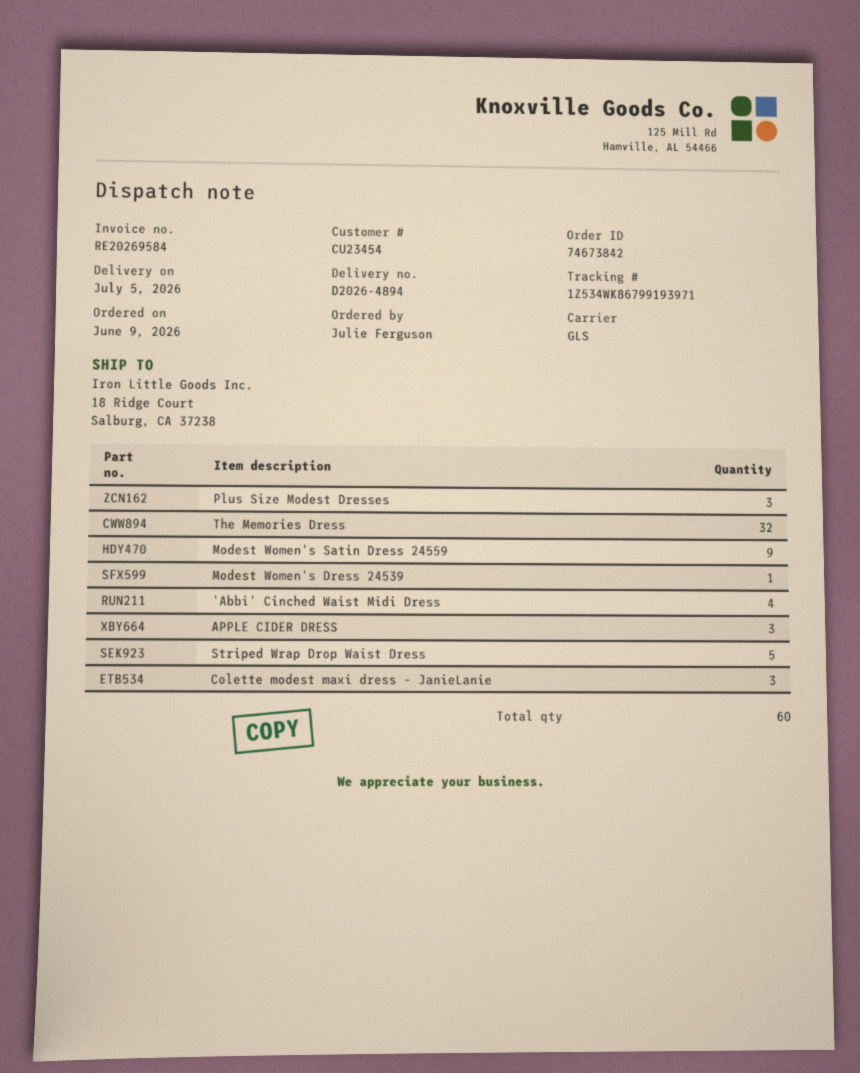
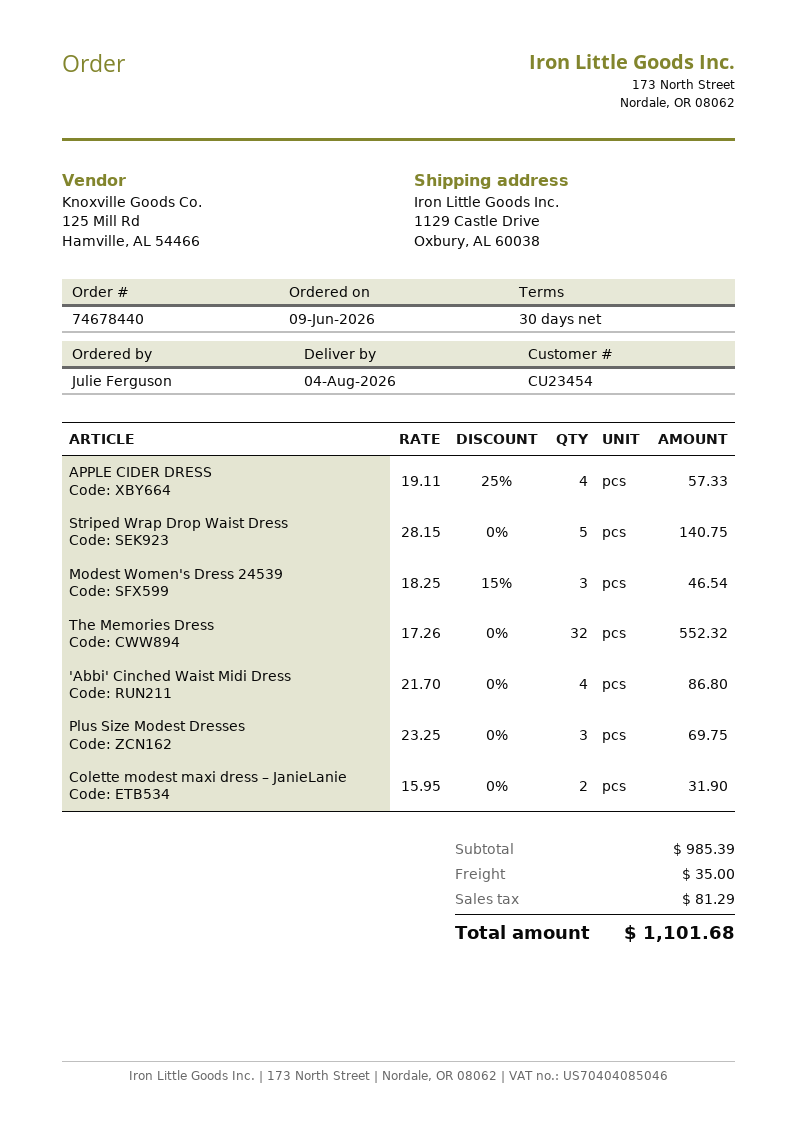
order number: 74673842 -> 74678440
delivery date: 2026-07-05 -> 2026-08-04
ship to: 18 Ridge Court, Salburg, CA 37238 -> 1129 Castle Drive, Oxbury, AL 60038
Modest Women's Satin Dress 24559: 9 -> none
Modest Women's Dress 24539: 1 -> 3
APPLE CIDER DRESS: 3 -> 4
Colette modest maxi dress – JanieLanie: 3 -> 2

